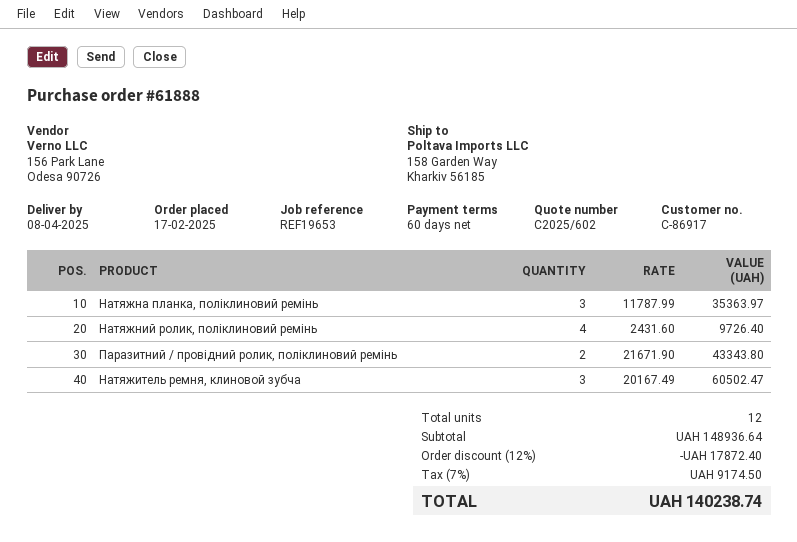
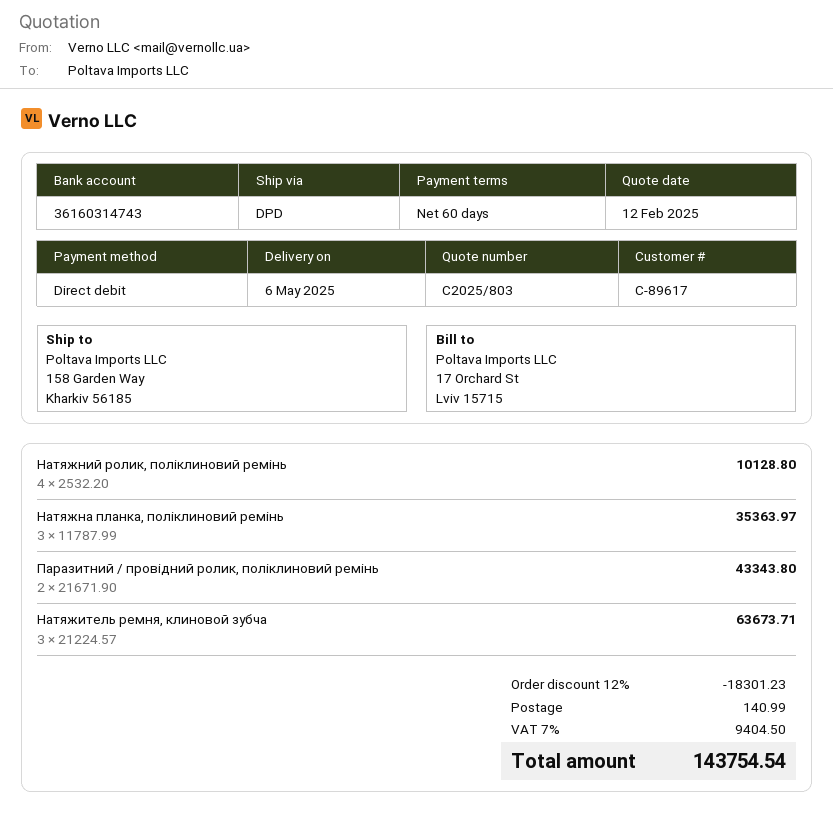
quote number: C2025/602 -> C2025/803
delivery date: 2025-04-08 -> 2025-05-06
customer number: C-86917 -> C-89617
Натяжний ролик, поліклиновий ремінь: 4 x 2431.60 = 9726.40 -> 4 x 2532.20 = 10128.80
Натяжитель ремня, клиновой зубча: 3 x 20167.49 = 60502.47 -> 3 x 21224.57 = 63673.71
discount: 12% = 17872.40 -> 12% = 18301.23
shipping: none -> 140.99
tax: 7% = 9174.50 -> 7% = 9404.50
total: 140238.74 -> 143754.54

